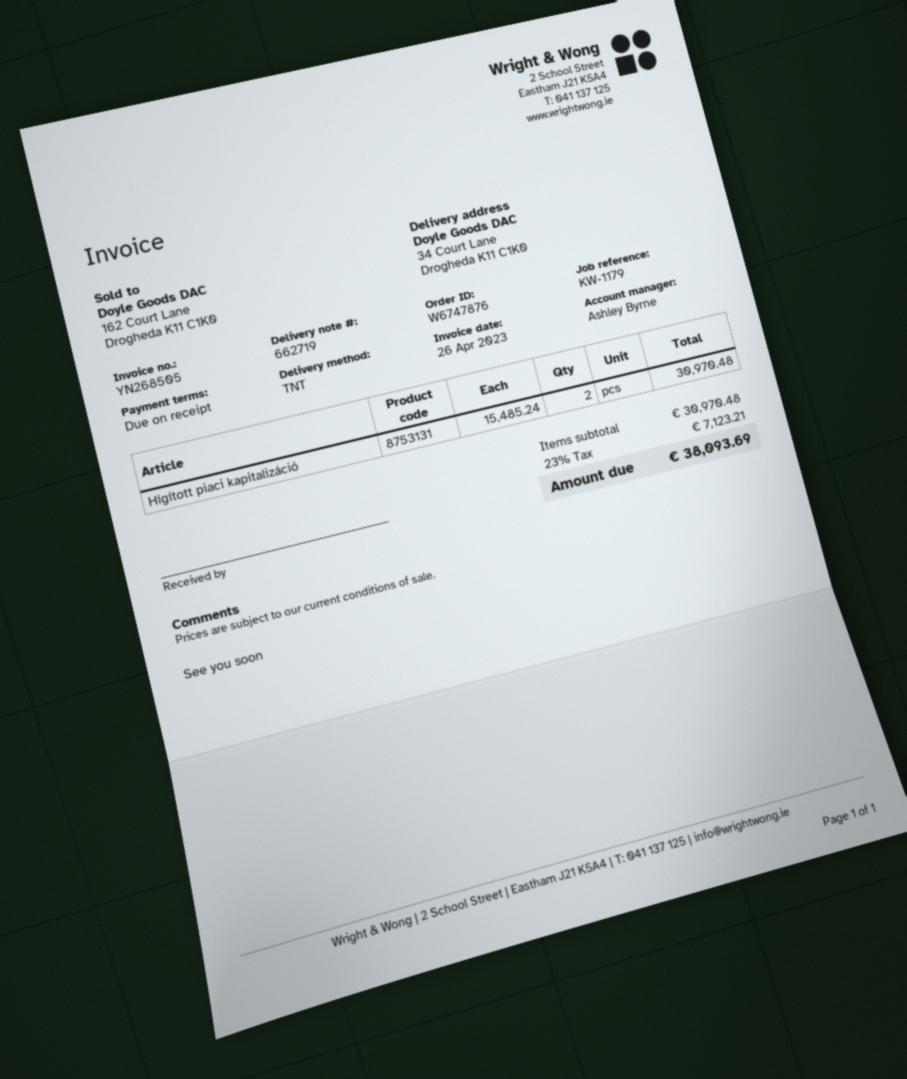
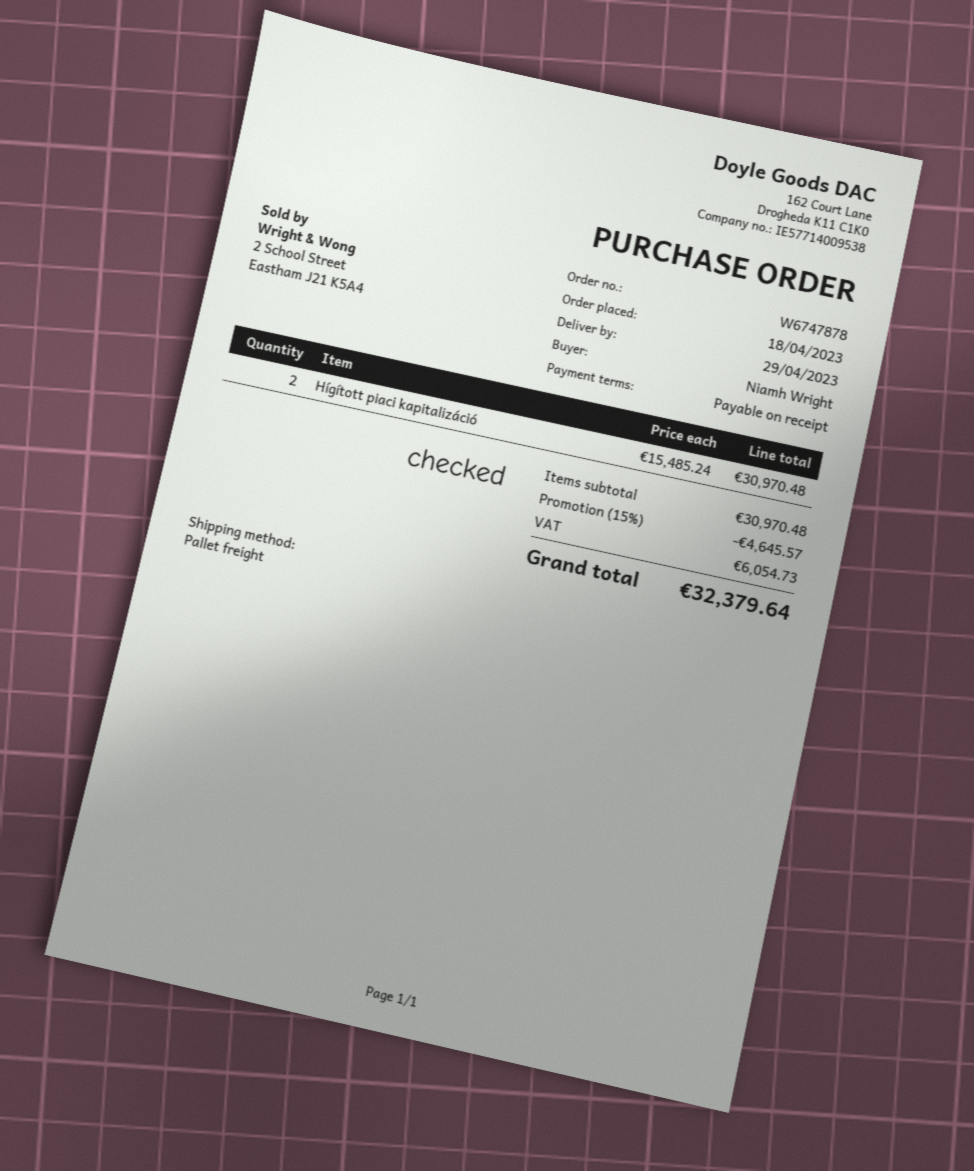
order number: W6747876 -> W6747878
shipping method: TNT -> pallet freight
discount: none -> 15% = 4645.57
tax: 7123.21 -> 6054.73
total: 38093.69 -> 32379.64

